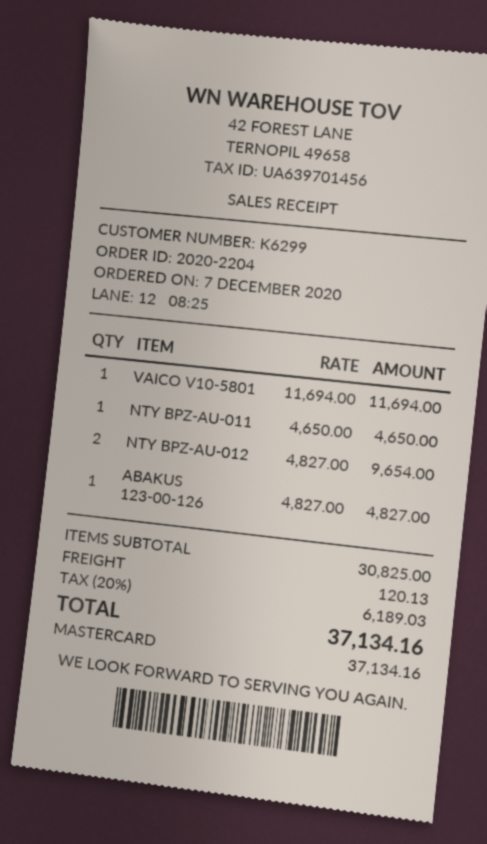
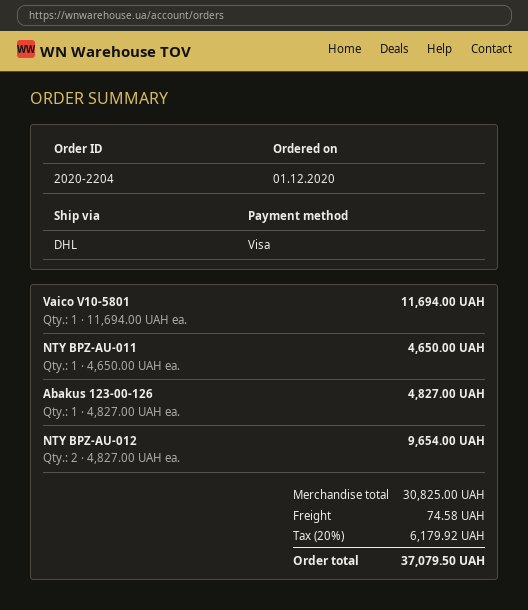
order date: 2020-12-07 -> 2020-12-01
payment method: Mastercard -> Visa
shipping: 120.13 -> 74.58
tax: 20% = 6189.03 -> 20% = 6179.92
total: 37134.16 -> 37079.50

